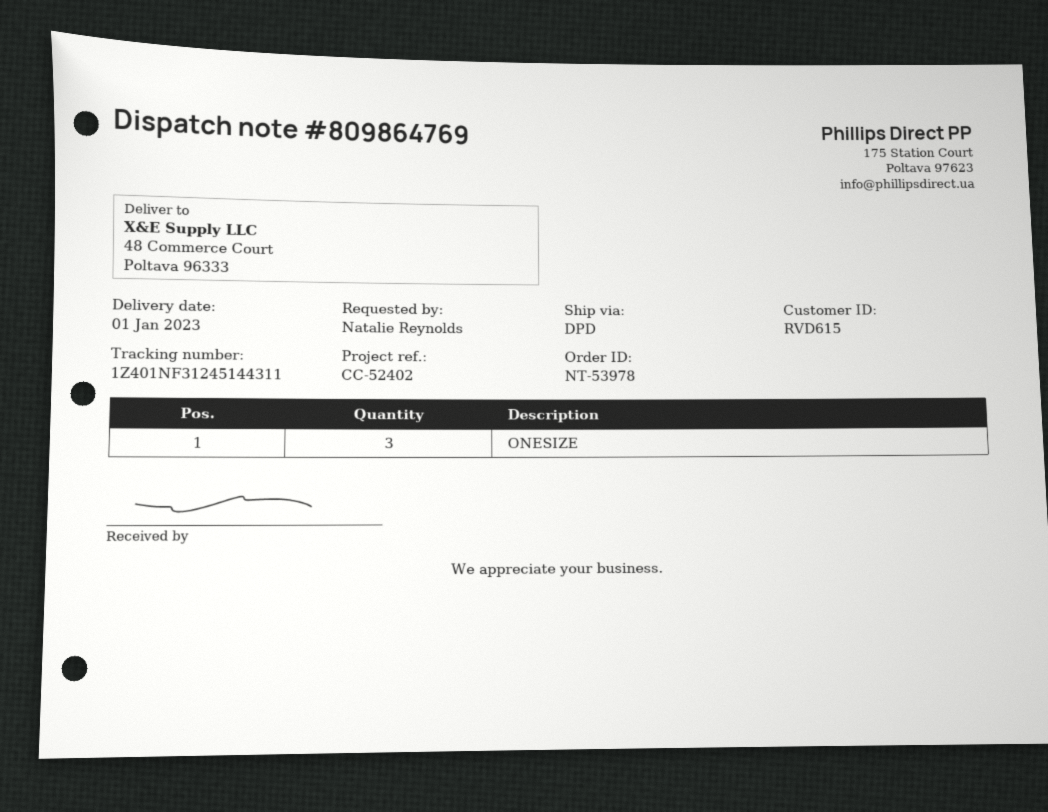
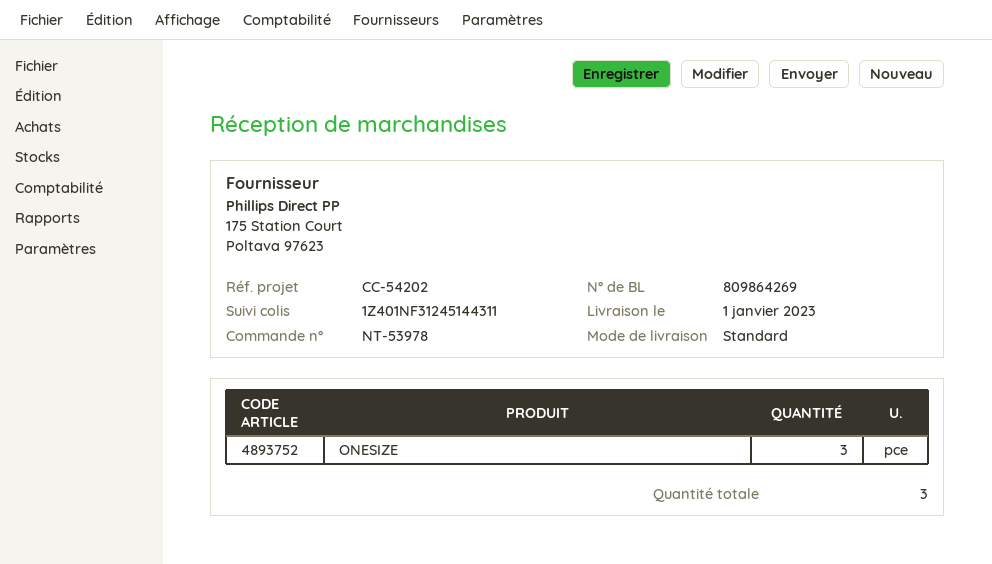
delivery note number: 809864769 -> 809864269
reference: CC-52402 -> CC-54202
shipping method: DPD -> standard

